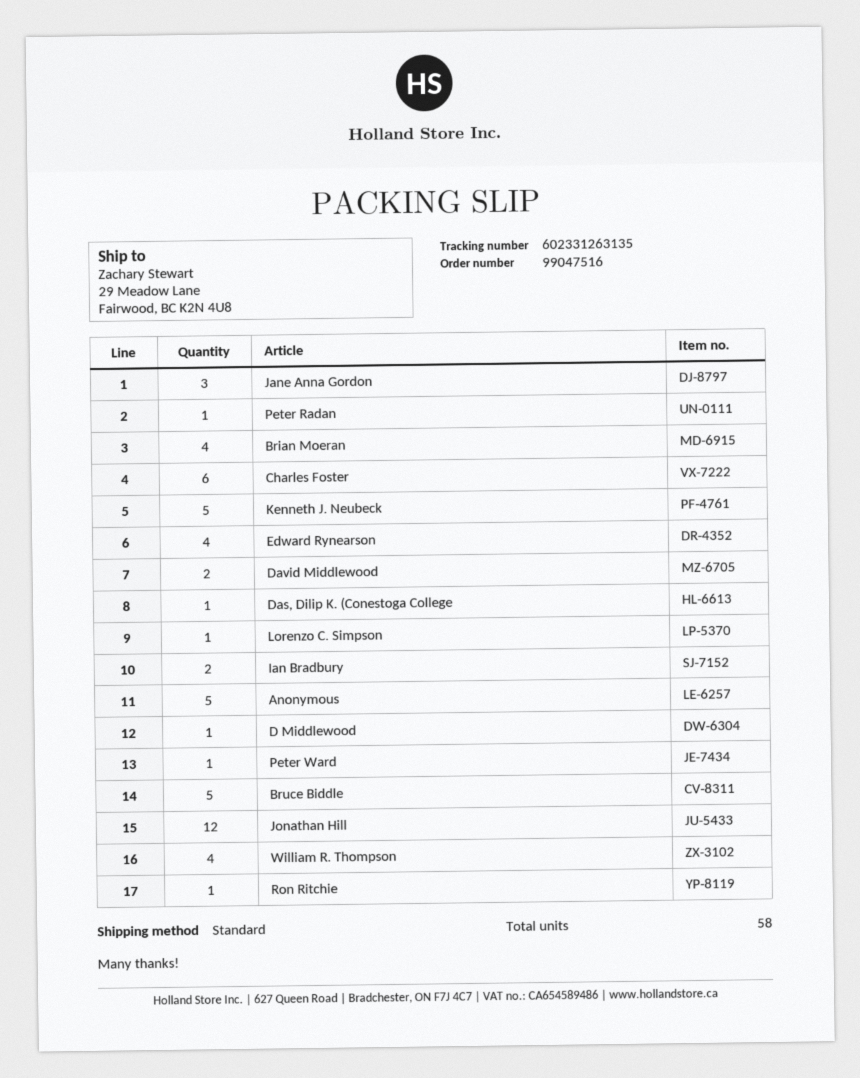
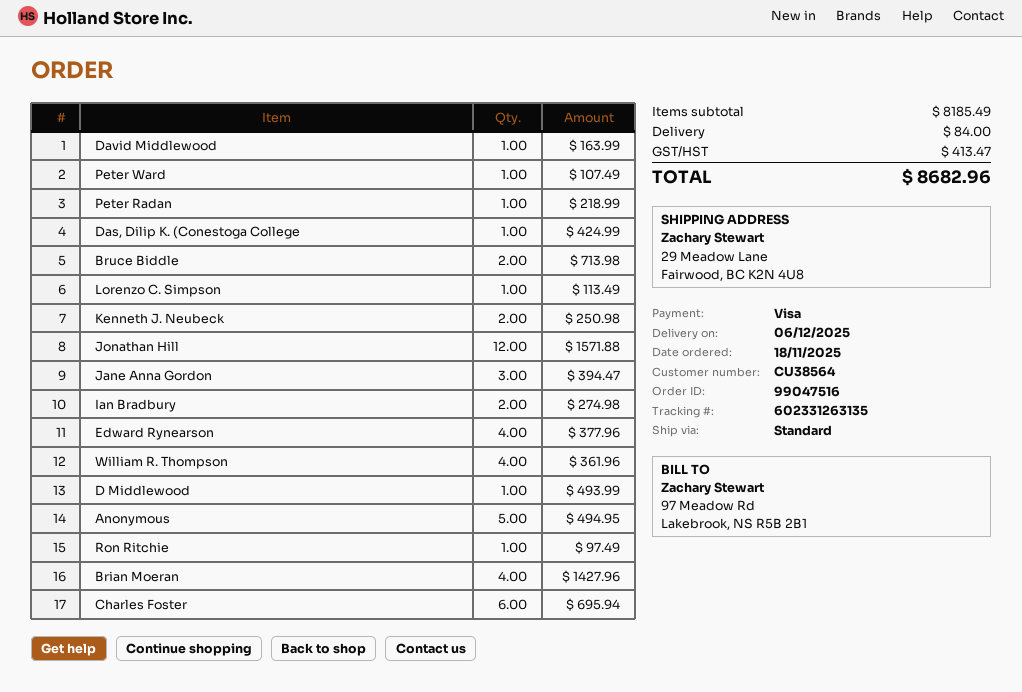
Kenneth J. Neubeck: 5 -> 2
David Middlewood: 2 -> 1
Bruce Biddle: 5 -> 2

